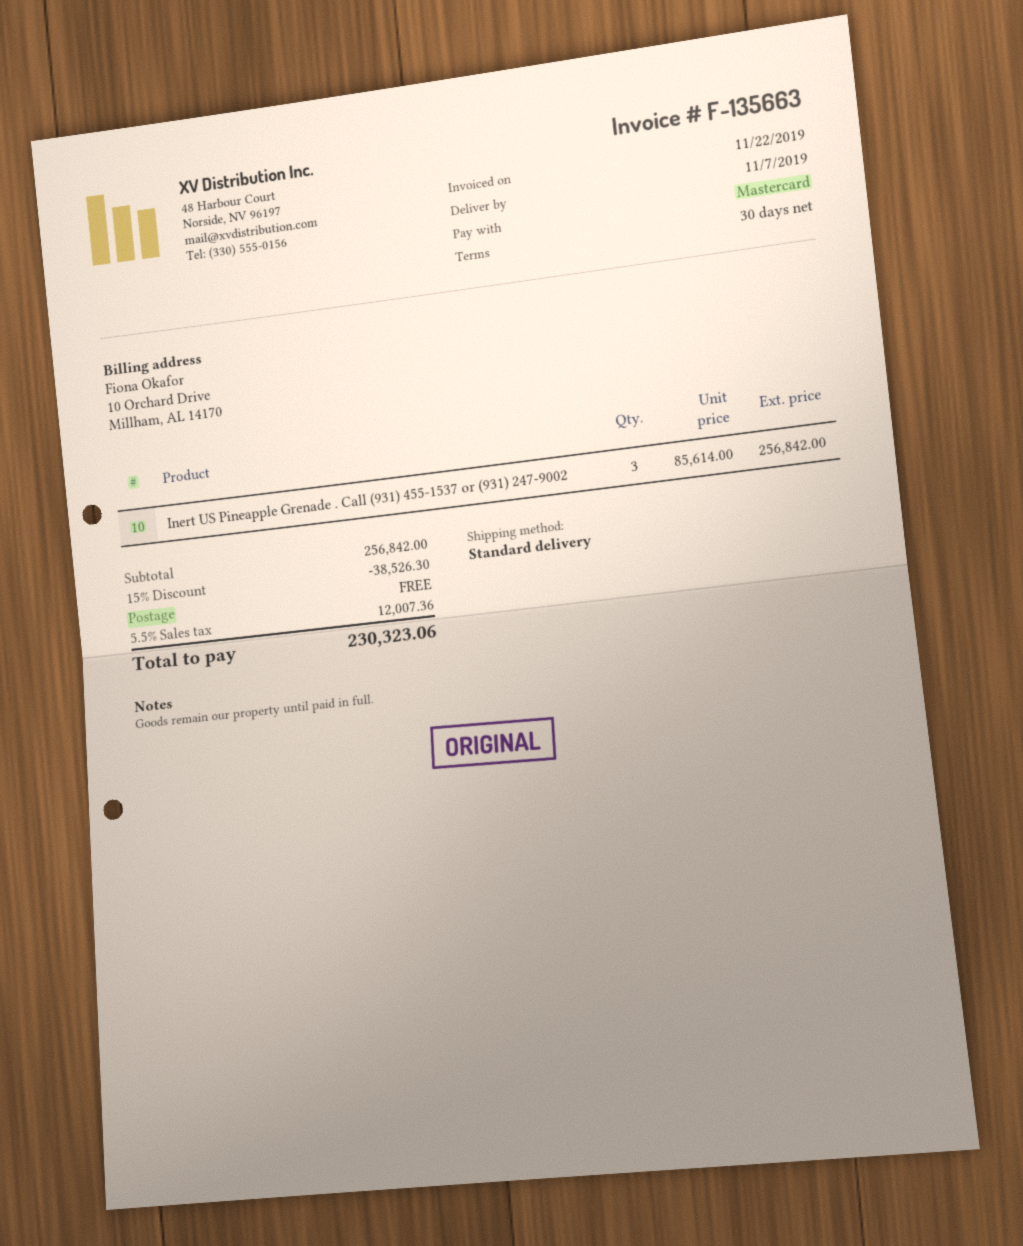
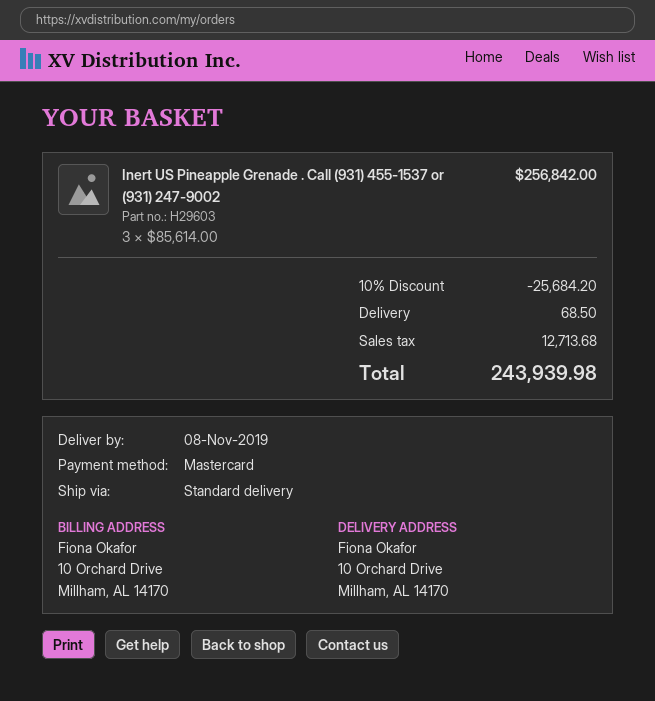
delivery date: 2019-11-07 -> 2019-11-08
discount: 15% = 38526.30 -> 10% = 25684.20
shipping: 0.00 -> 68.50
tax: 12007.36 -> 12713.68
total: 230323.06 -> 243939.98

